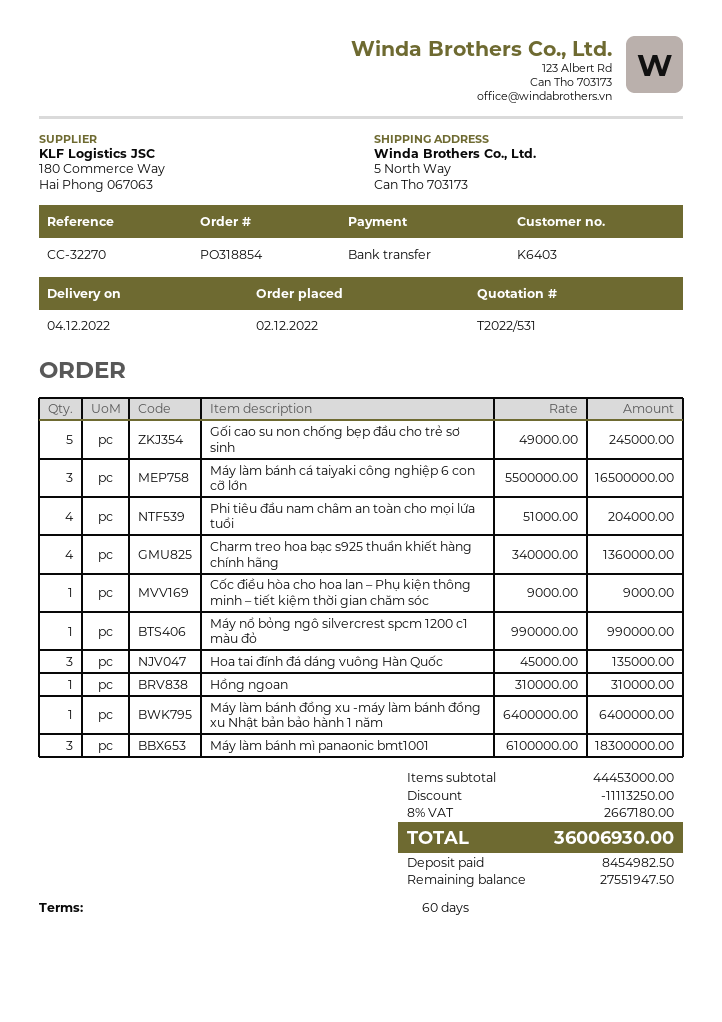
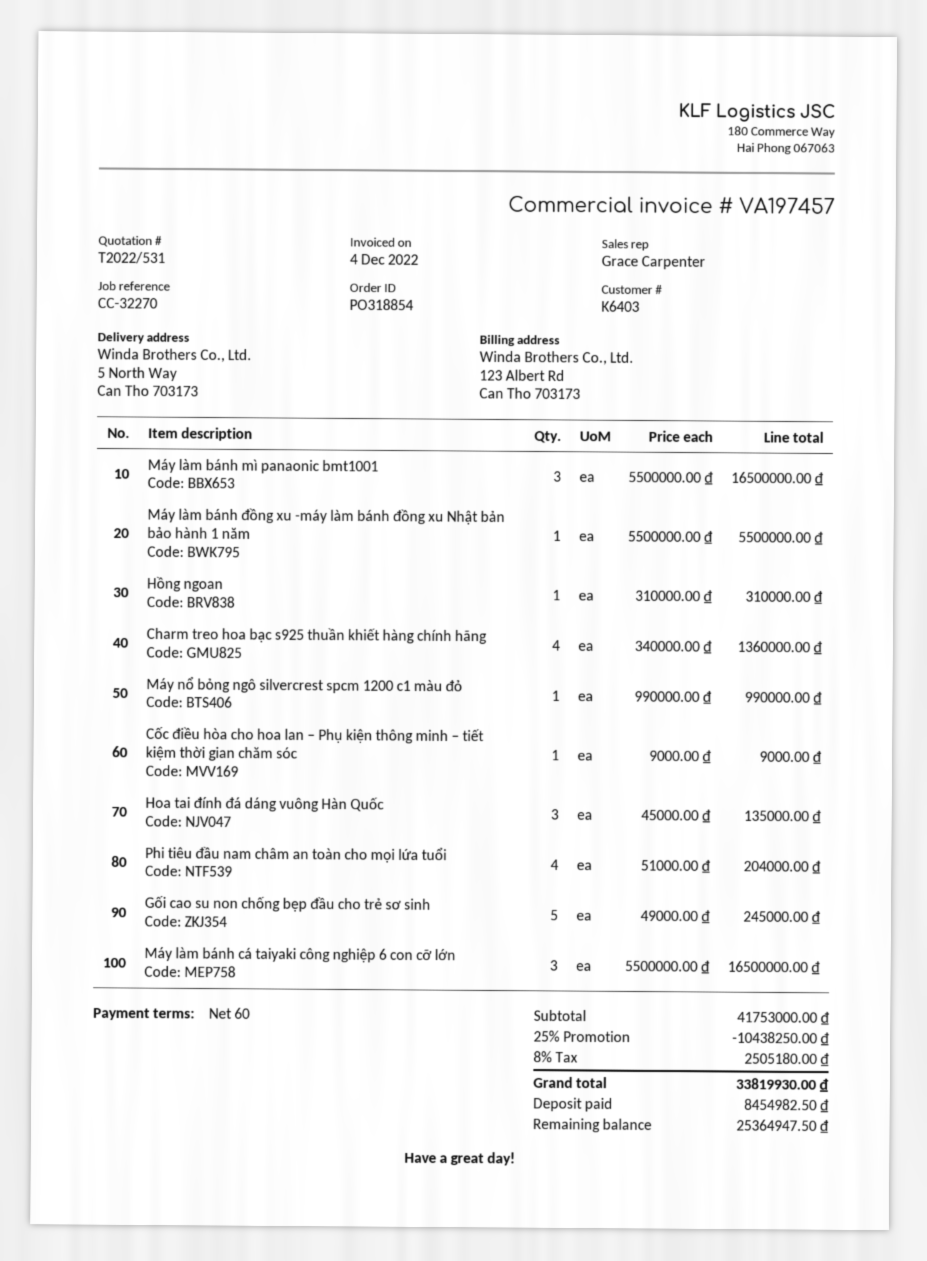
Máy làm bánh đồng xu -máy làm bánh đồng xu Nhật bản bảo hành 1 năm: 1 x 6400000.00 = 6400000.00 -> 1 x 5500000.00 = 5500000.00
Máy làm bánh mì panaonic bmt1001: 3 x 6100000.00 = 18300000.00 -> 3 x 5500000.00 = 16500000.00
subtotal: 44453000.00 -> 41753000.00
discount: 11113250.00 -> 10438250.00
tax: 8% = 2667180.00 -> 8% = 2505180.00
total: 36006930.00 -> 33819930.00
balance: 27551947.50 -> 25364947.50

